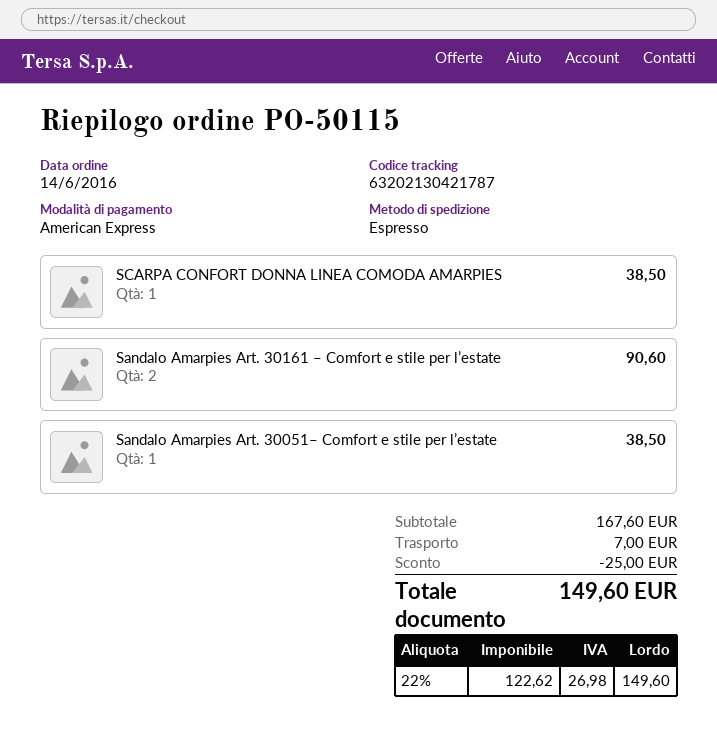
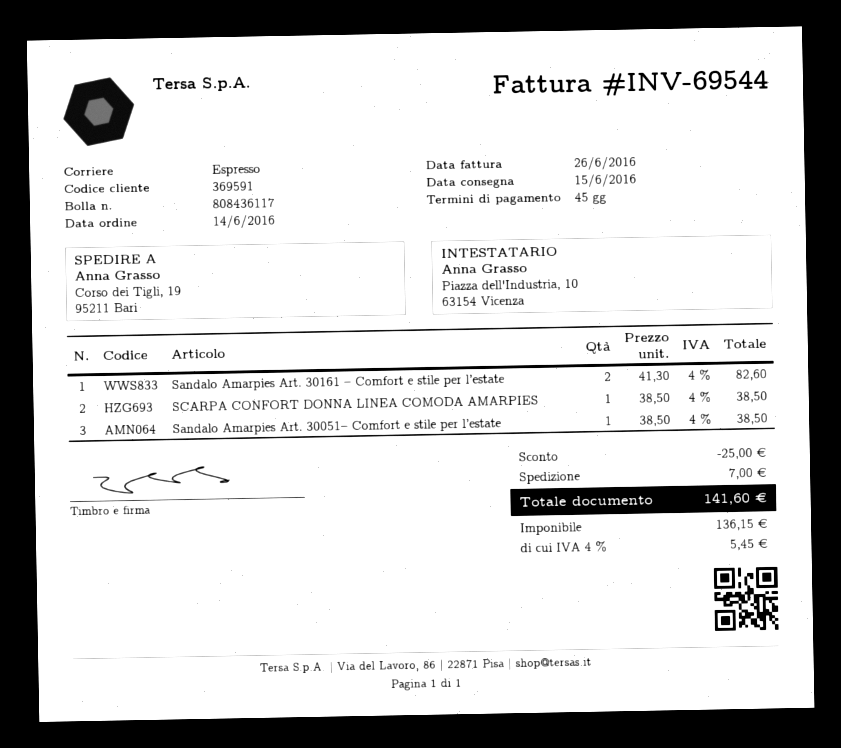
Sandalo Amarpies Art. 30161 – Comfort e stile per l’estate: 2 for 90.60 -> 2 for 82.60
net: 122.62 -> 136.15
tax: 22% = 26.98 -> 4% = 5.45
total: 149.60 -> 141.60

